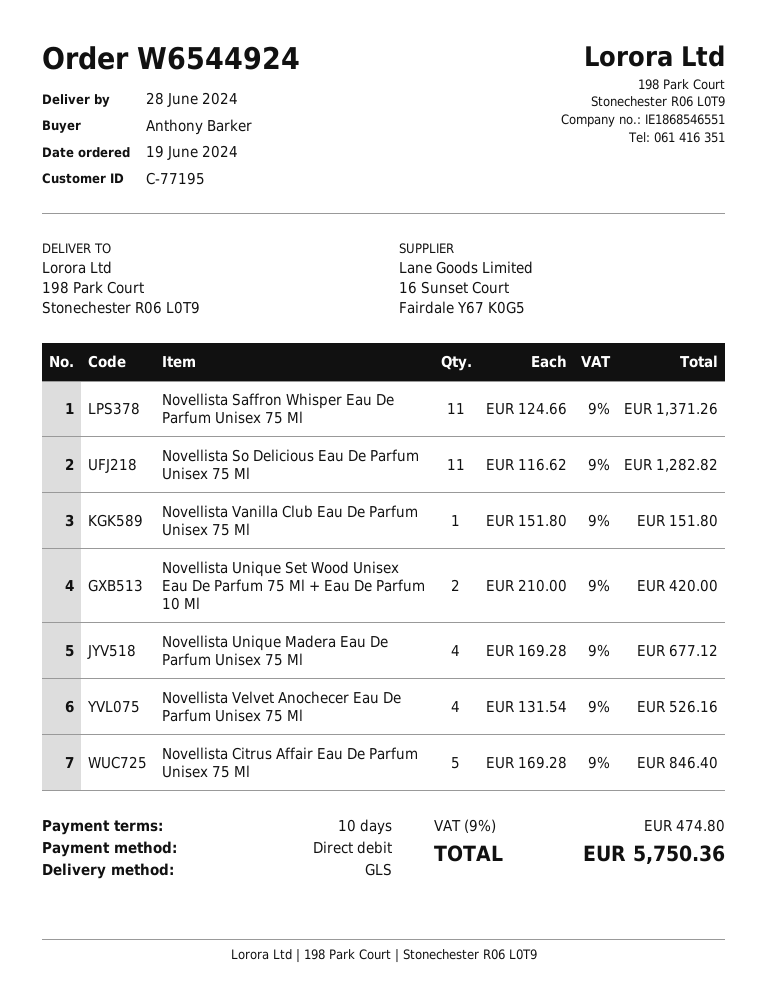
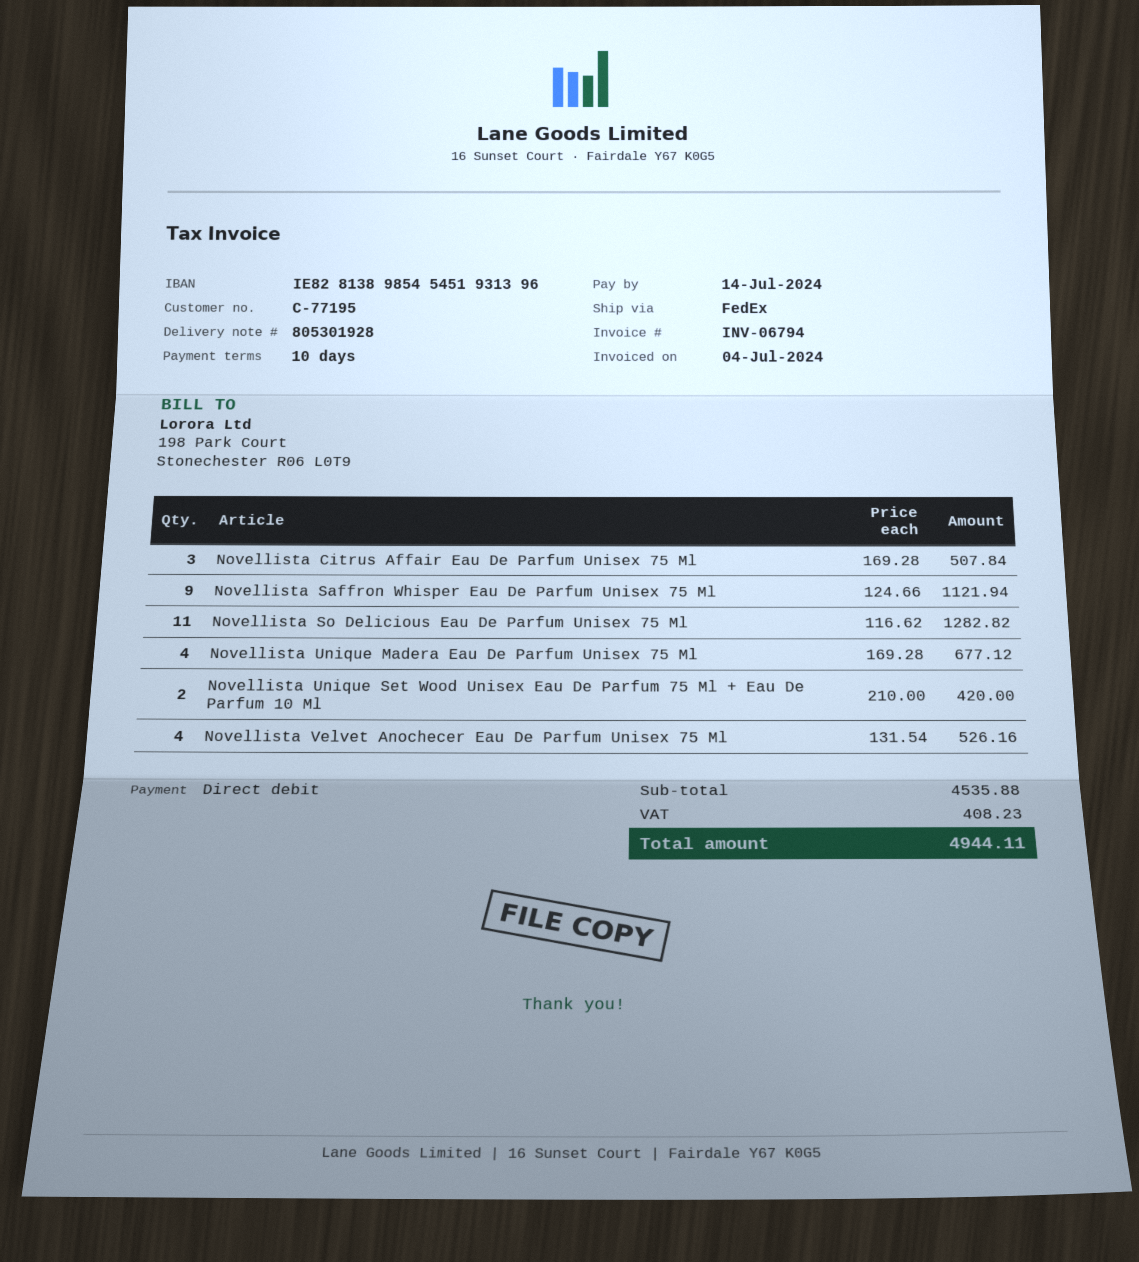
shipping method: GLS -> FedEx
Novellista Saffron Whisper Eau De Parfum Unisex 75 Ml: 11 x 124.66 = 1371.26 -> 9 x 124.66 = 1121.94
Novellista Vanilla Club Eau De Parfum Unisex 75 Ml: 1 x 151.80 = 151.80 -> none
Novellista Citrus Affair Eau De Parfum Unisex 75 Ml: 5 x 169.28 = 846.40 -> 3 x 169.28 = 507.84
tax: 474.80 -> 408.23
total: 5750.36 -> 4944.11

